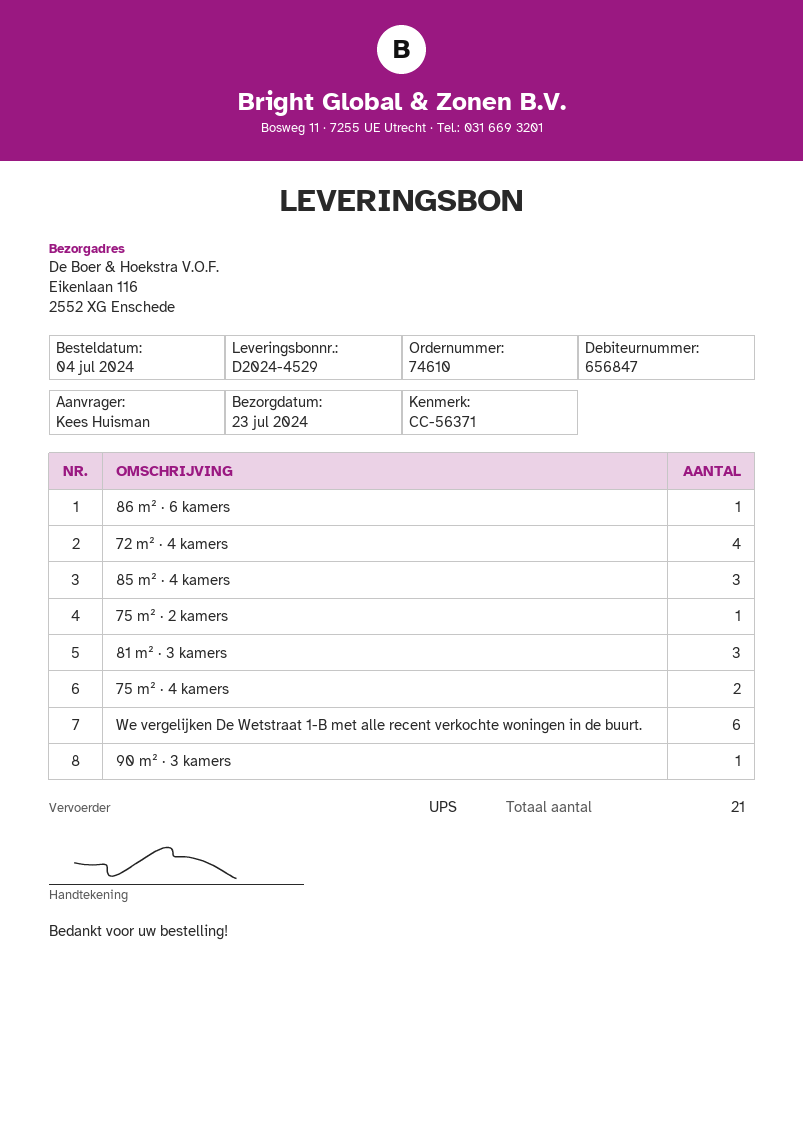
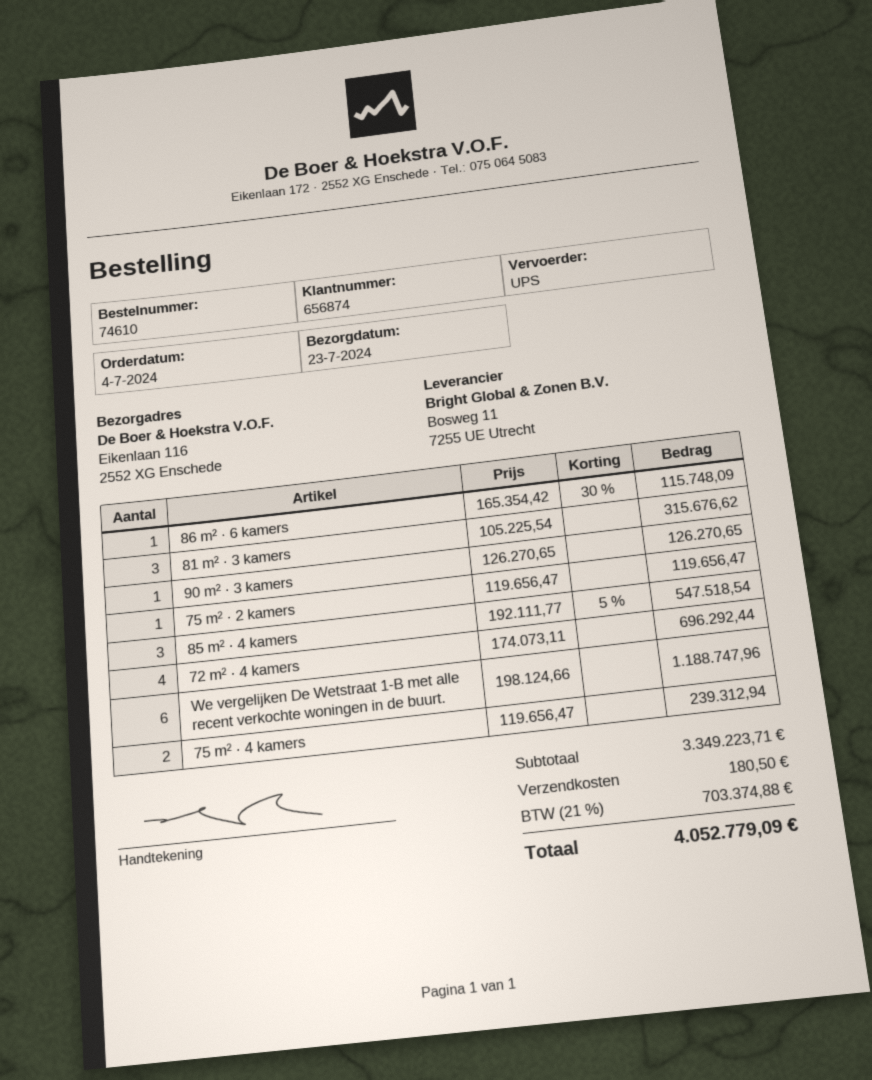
customer number: 656847 -> 656874

